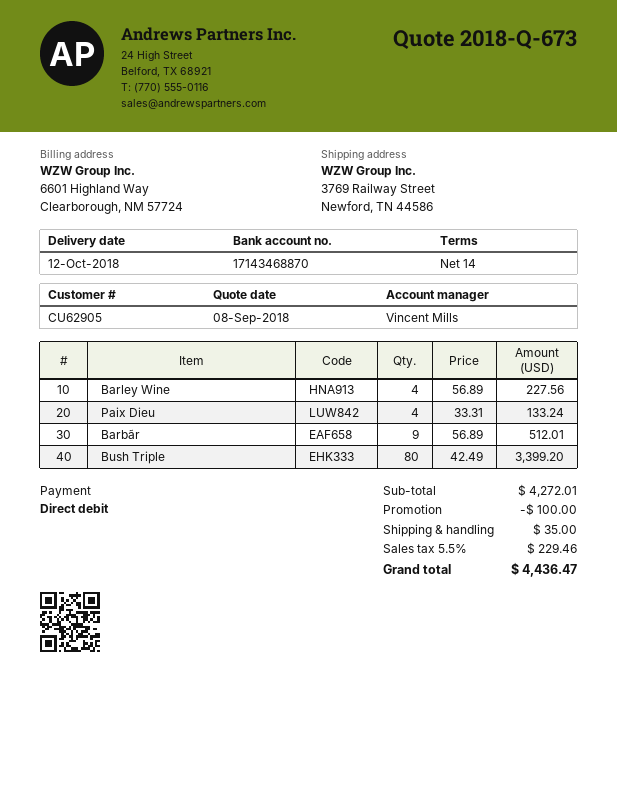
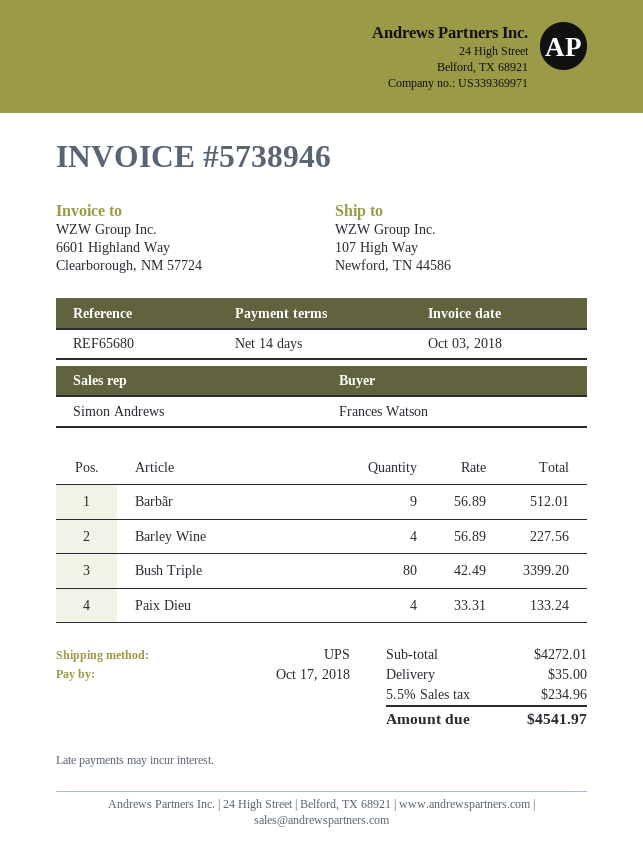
sales rep: Vincent Mills -> Simon Andrews
ship to: 3769 Railway Street, Newford, TN 44586 -> 107 High Way, Newford, TN 44586
discount: 100.00 -> none
tax: 5.5% = 229.46 -> 5.5% = 234.96
total: 4436.47 -> 4541.97

